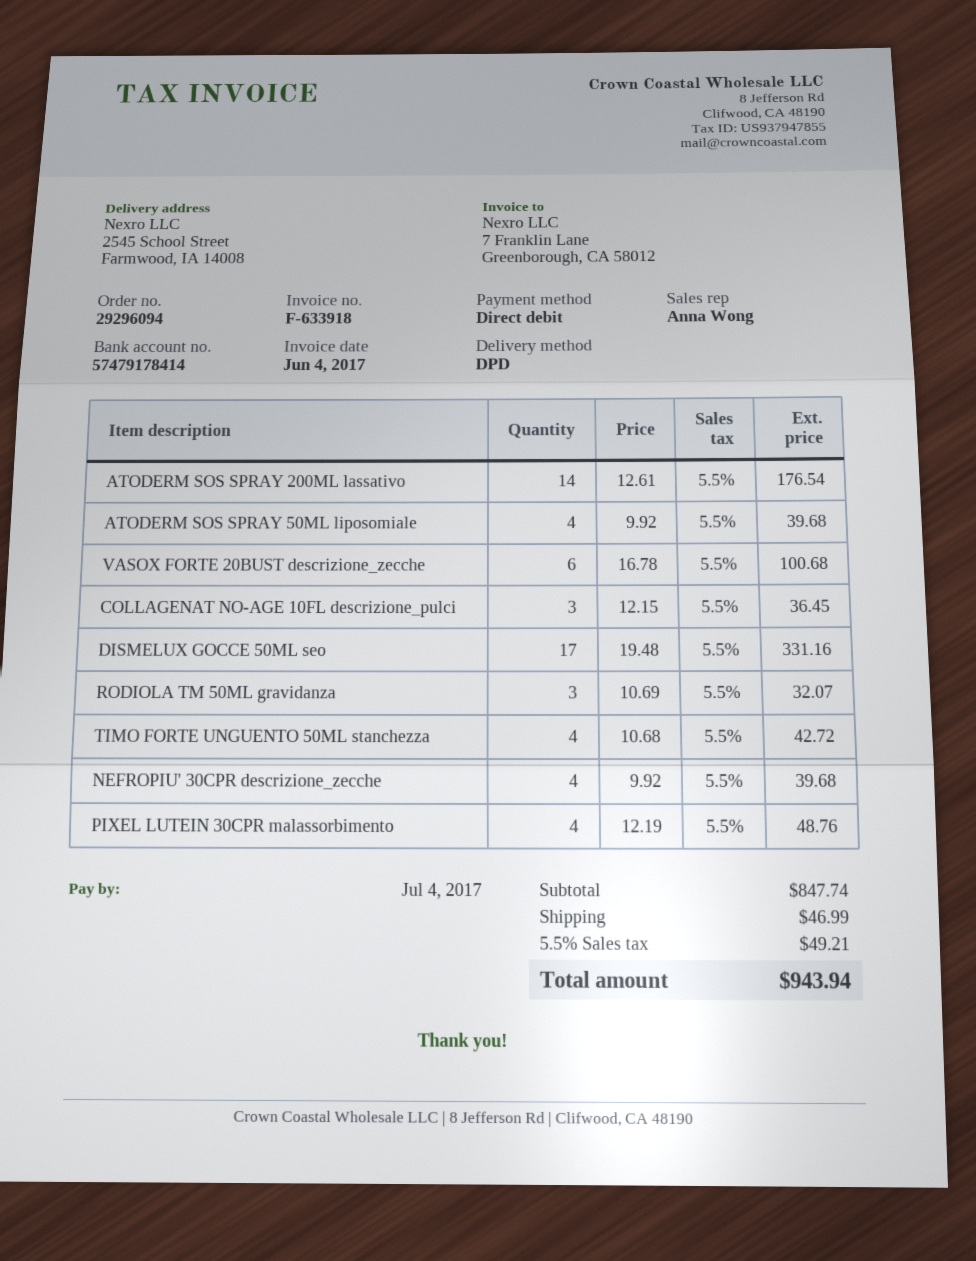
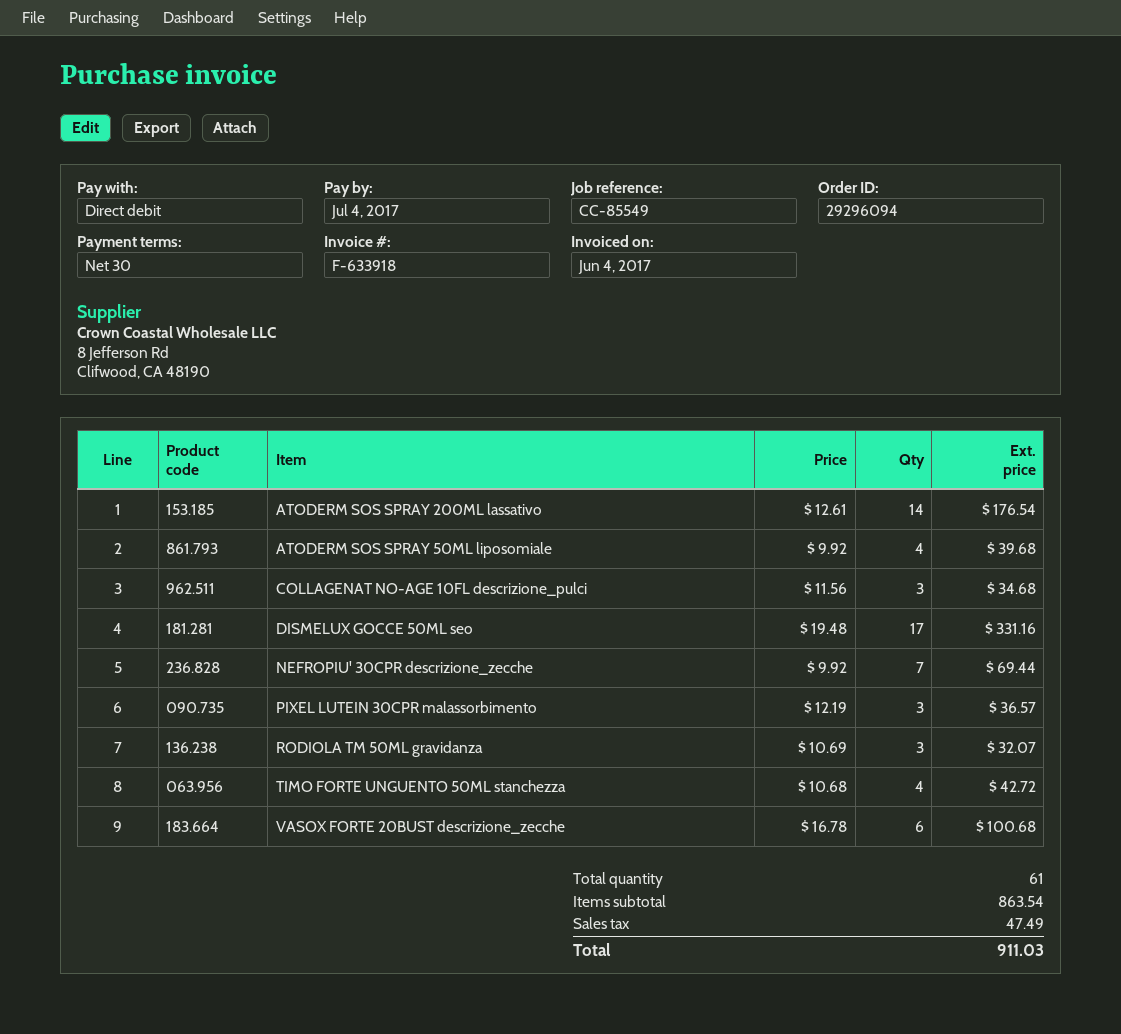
COLLAGENAT NO-AGE 10FL descrizione_pulci: 3 x 12.15 = 36.45 -> 3 x 11.56 = 34.68
NEFROPIU' 30CPR descrizione_zecche: 4 x 9.92 = 39.68 -> 7 x 9.92 = 69.44
PIXEL LUTEIN 30CPR malassorbimento: 4 x 12.19 = 48.76 -> 3 x 12.19 = 36.57
subtotal: 847.74 -> 863.54
shipping: 46.99 -> none
tax: 49.21 -> 47.49
total: 943.94 -> 911.03

